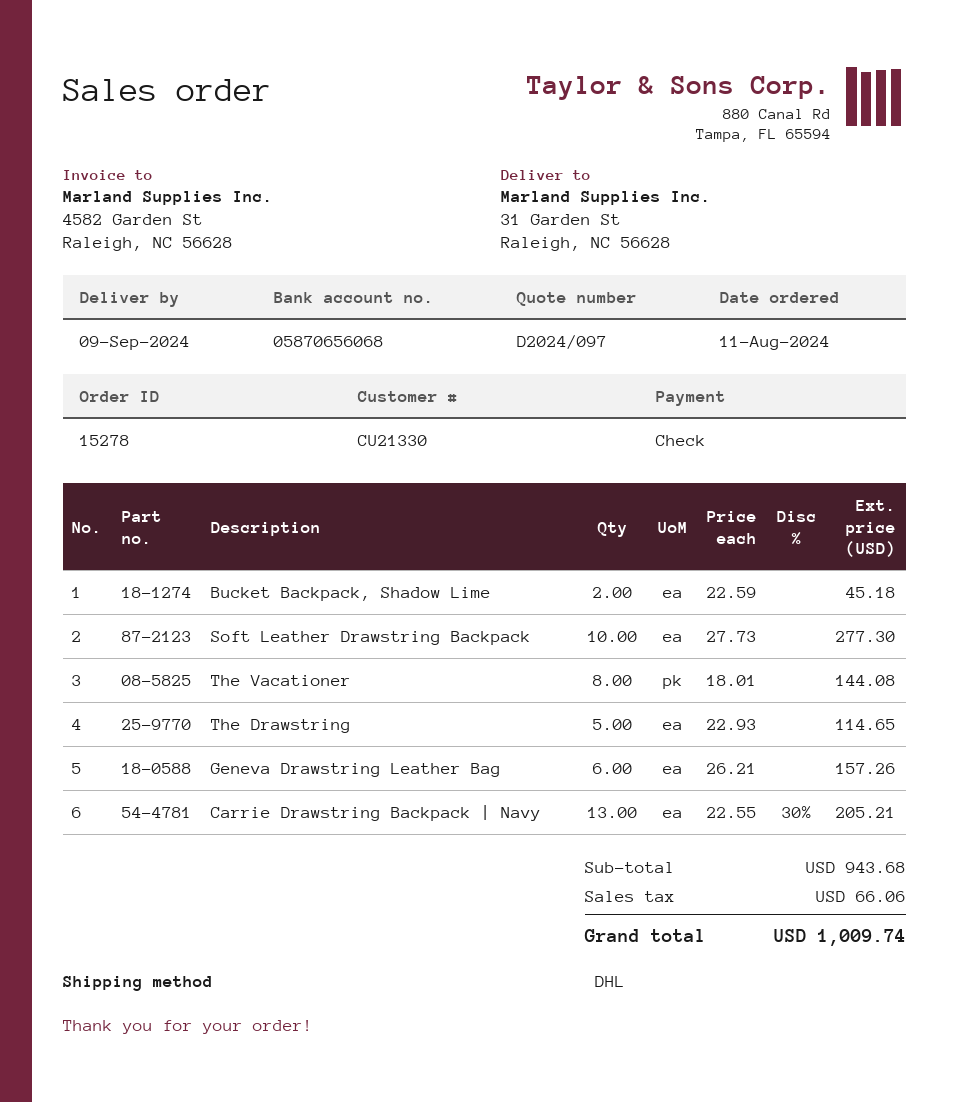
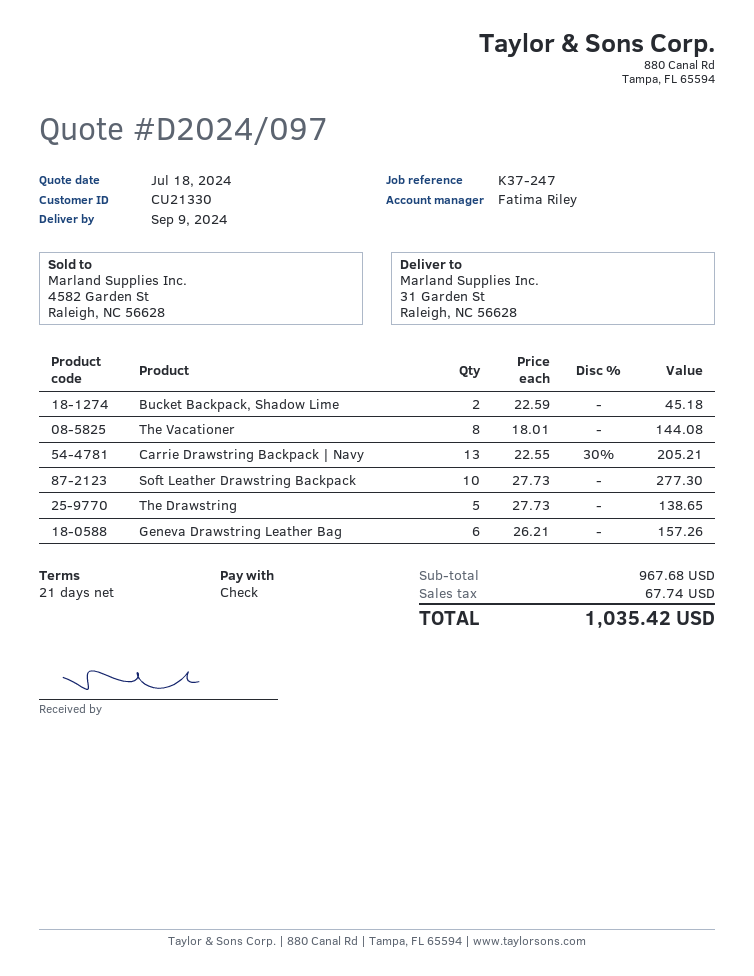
The Drawstring: 5 x 22.93 = 114.65 -> 5 x 27.73 = 138.65
subtotal: 943.68 -> 967.68
tax: 66.06 -> 67.74
total: 1009.74 -> 1035.42

